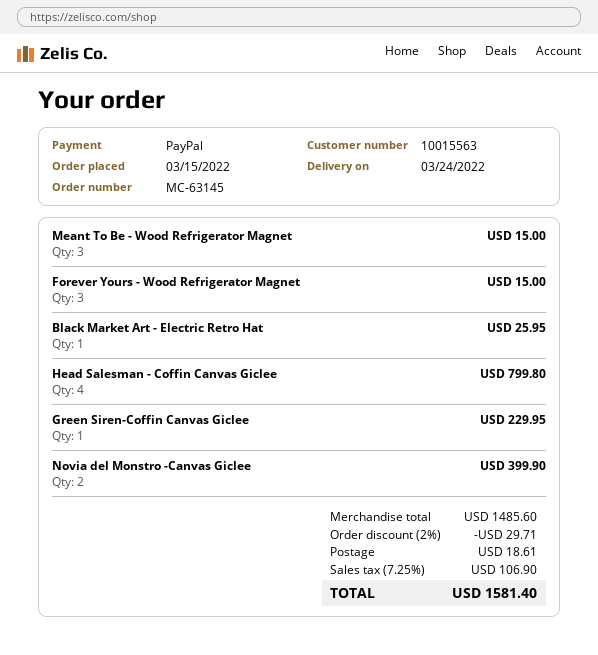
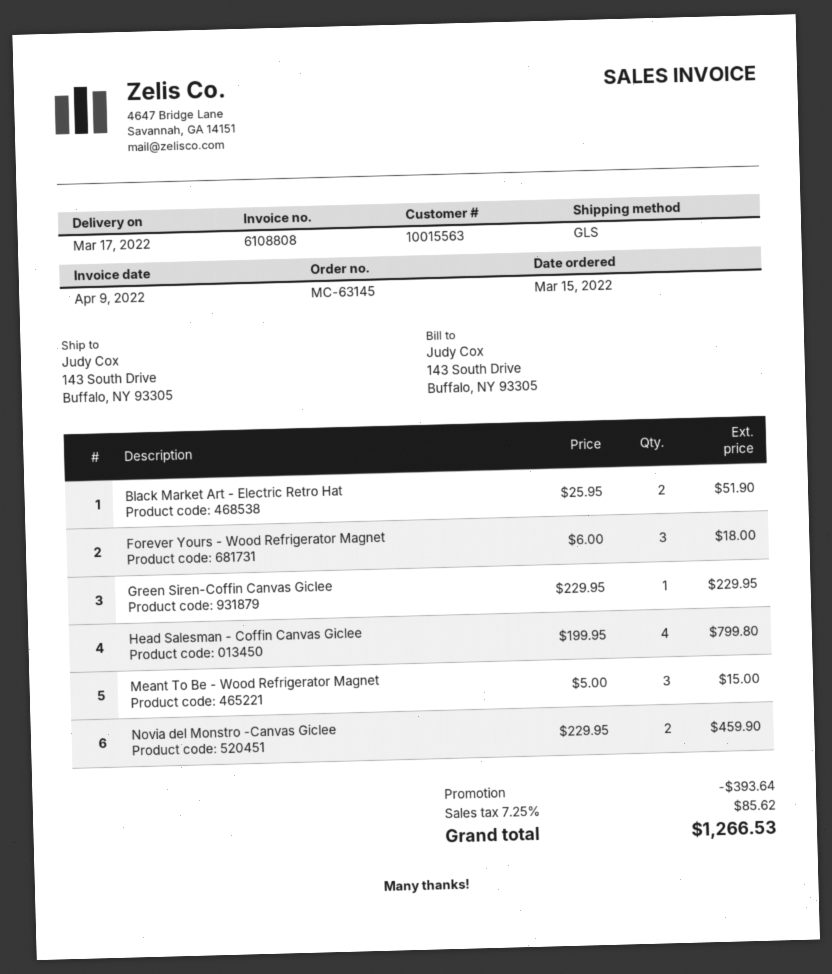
delivery date: 2022-03-24 -> 2022-03-17
Forever Yours - Wood Refrigerator Magnet: 3 for 15.00 -> 3 for 18.00
Black Market Art - Electric Retro Hat: 1 for 25.95 -> 2 for 51.90
Novia del Monstro -Canvas Giclee: 2 for 399.90 -> 2 for 459.90
discount: 29.71 -> 393.64
shipping: 18.61 -> none
tax: 7.25% = 106.90 -> 7.25% = 85.62
total: 1581.40 -> 1266.53

